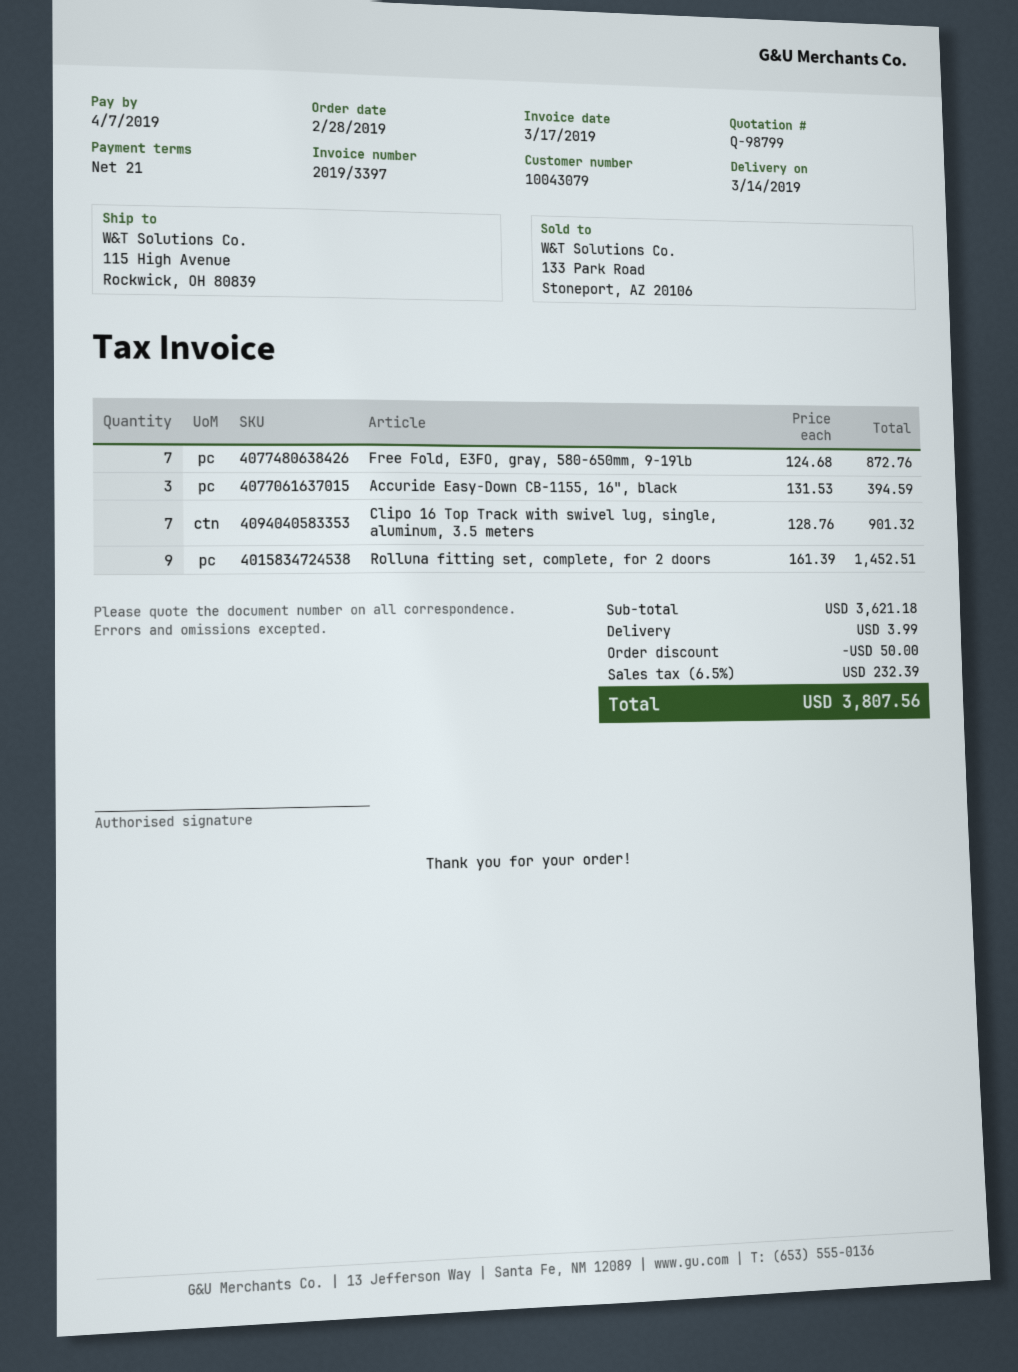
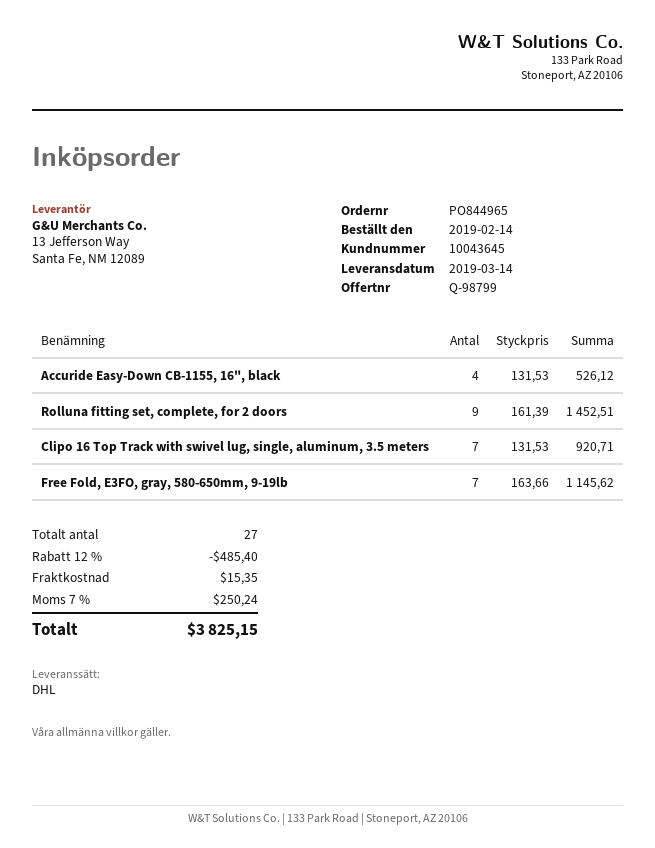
order date: 2019-02-28 -> 2019-02-14
customer number: 10043079 -> 10043645
Free Fold, E3FO, gray, 580-650mm, 9-19lb: 7 x 124.68 = 872.76 -> 7 x 163.66 = 1145.62
Accuride Easy-Down CB-1155, 16", black: 3 x 131.53 = 394.59 -> 4 x 131.53 = 526.12
Clipo 16 Top Track with swivel lug, single, aluminum, 3.5 meters: 7 x 128.76 = 901.32 -> 7 x 131.53 = 920.71
discount: 50.00 -> 485.40
shipping: 3.99 -> 15.35
tax: 6.5% = 232.39 -> 7% = 250.24
total: 3807.56 -> 3825.15

